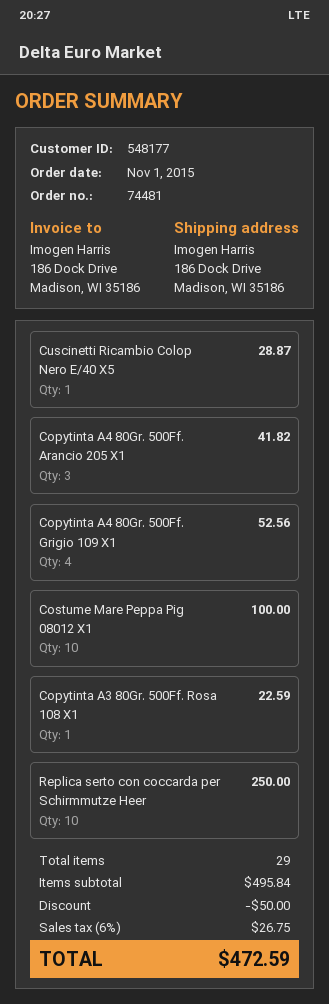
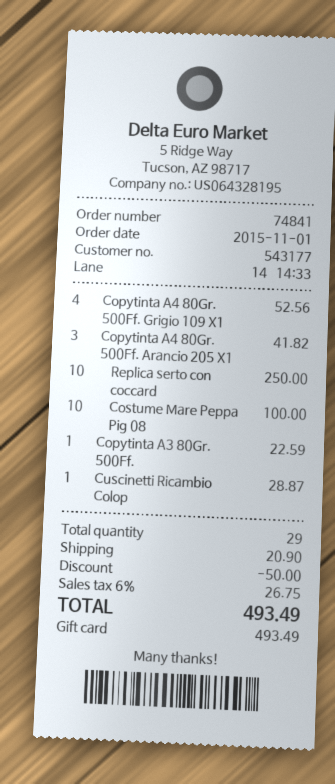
order number: 74481 -> 74841
customer number: 548177 -> 543177
shipping: none -> 20.90
total: 472.59 -> 493.49

